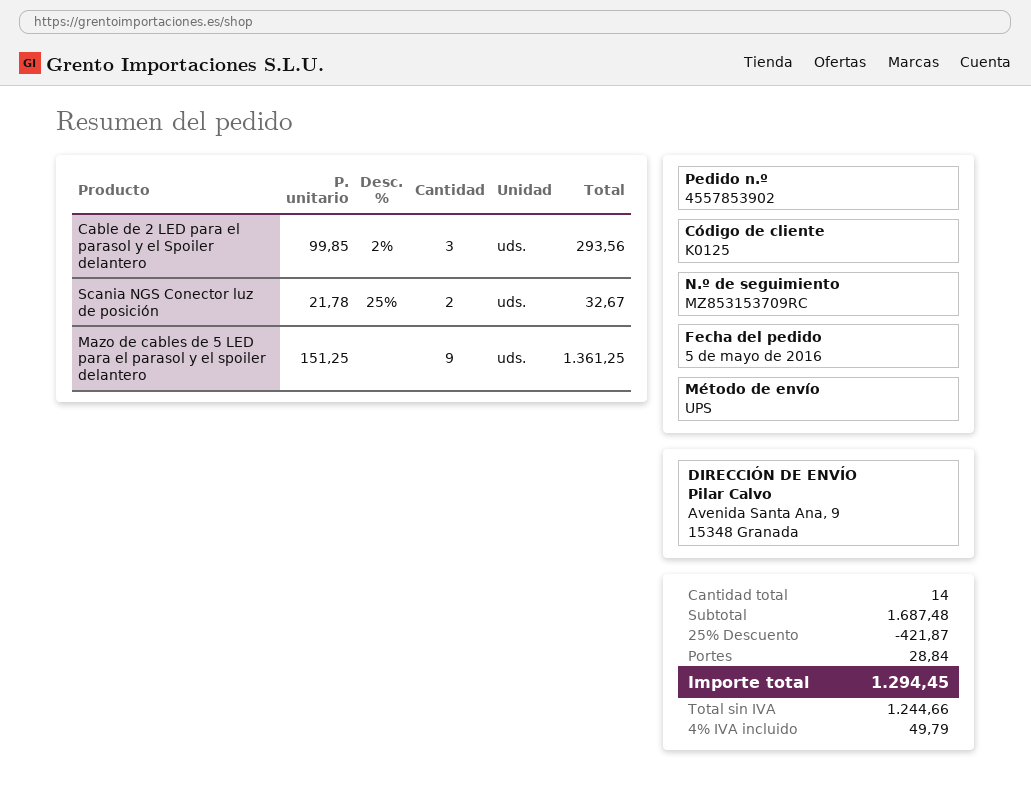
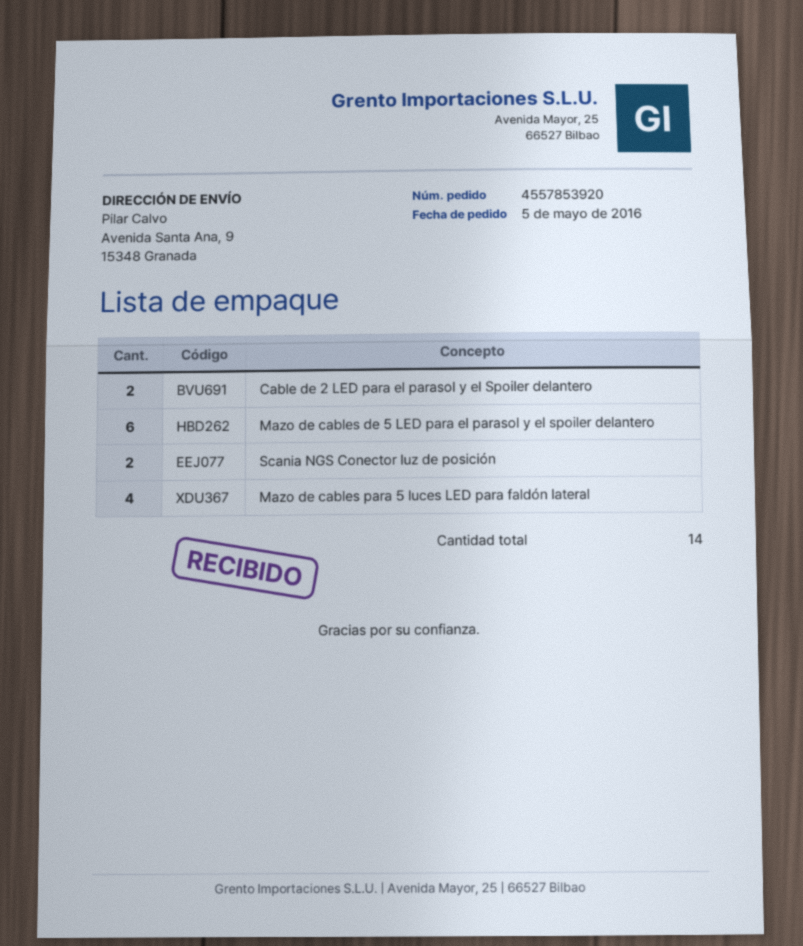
order number: 4557853902 -> 4557853920
Cable de 2 LED para el parasol y el Spoiler delantero: 3 -> 2
Mazo de cables de 5 LED para el parasol y el spoiler delantero: 9 -> 6
Mazo de cables para 5 luces LED para faldón lateral: none -> 4

